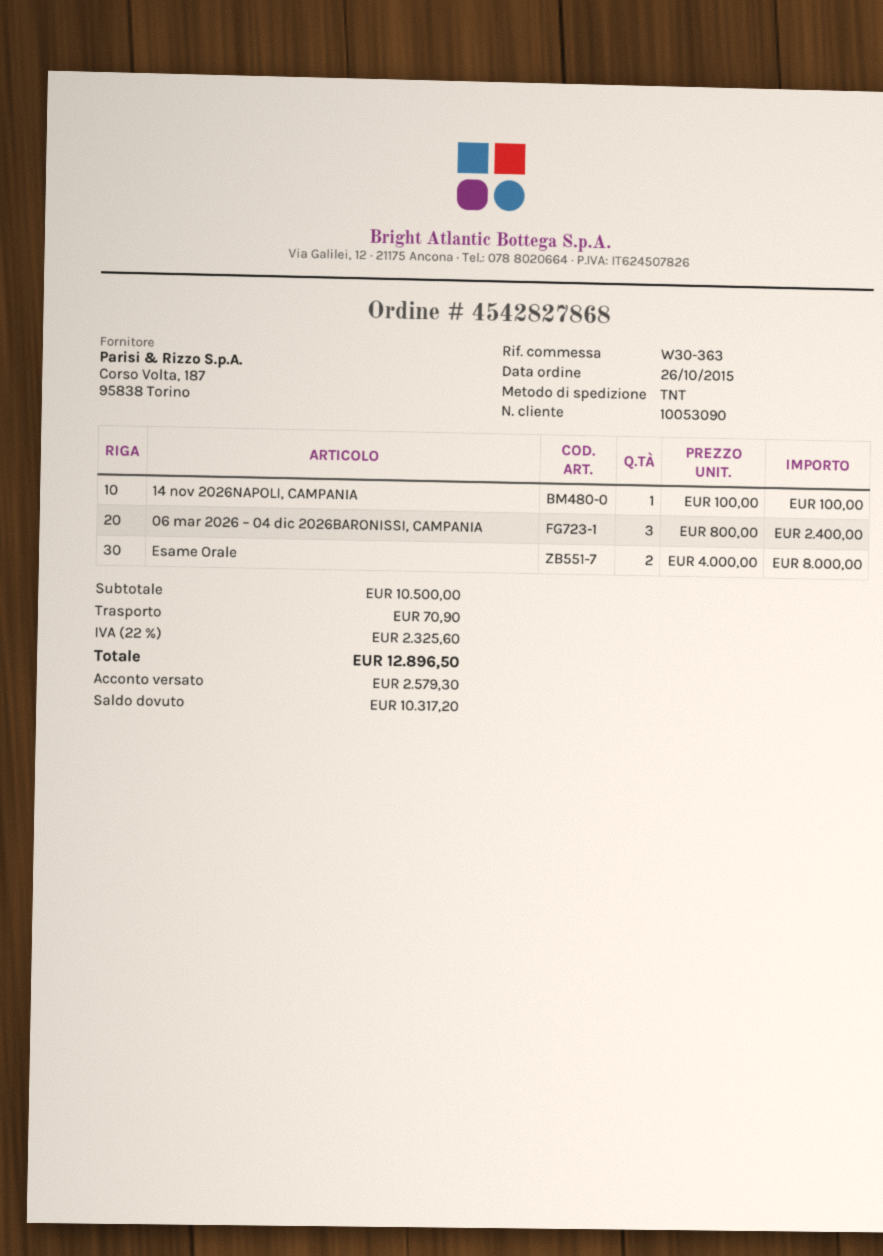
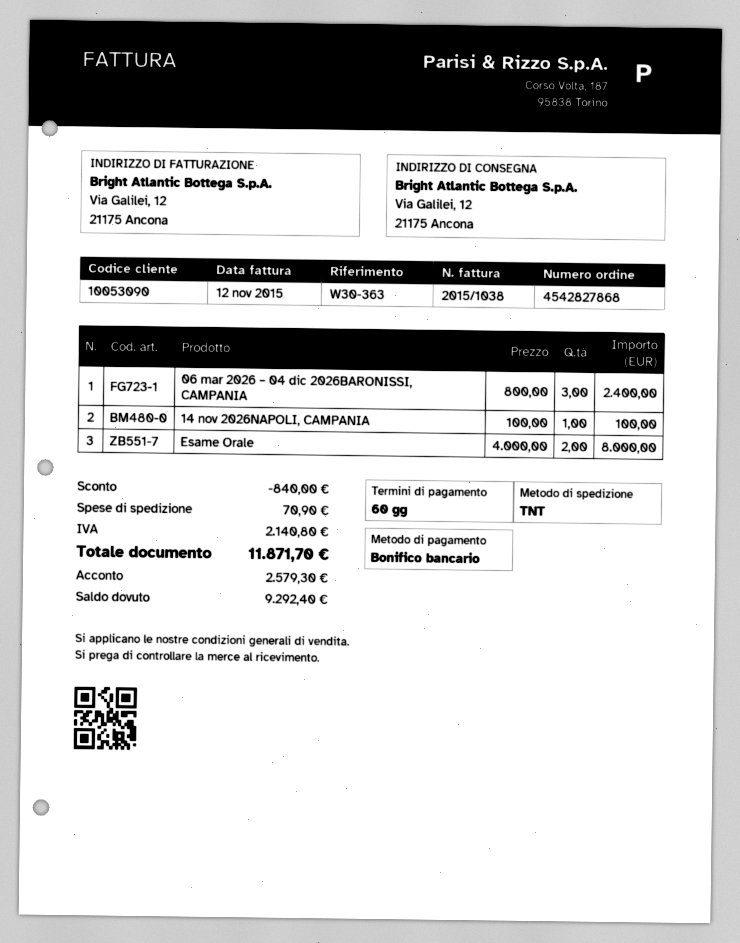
discount: none -> 840.00
tax: 2325.60 -> 2140.80
total: 12896.50 -> 11871.70
balance: 10317.20 -> 9292.40

